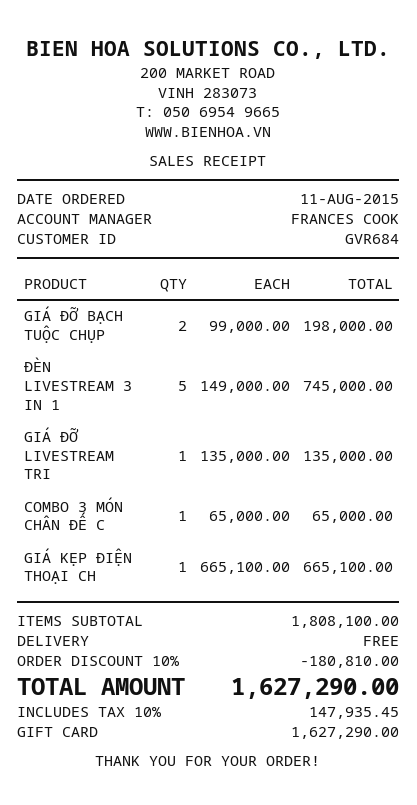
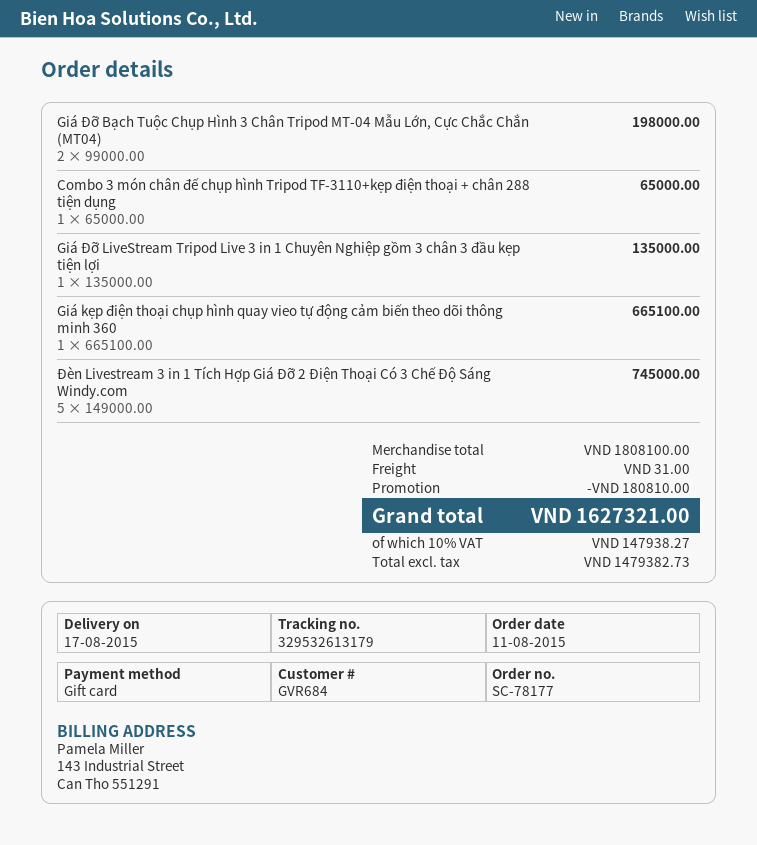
shipping: 0.00 -> 31.00
tax: 10% = 147935.45 -> 10% = 147938.27
total: 1627290.00 -> 1627321.00

